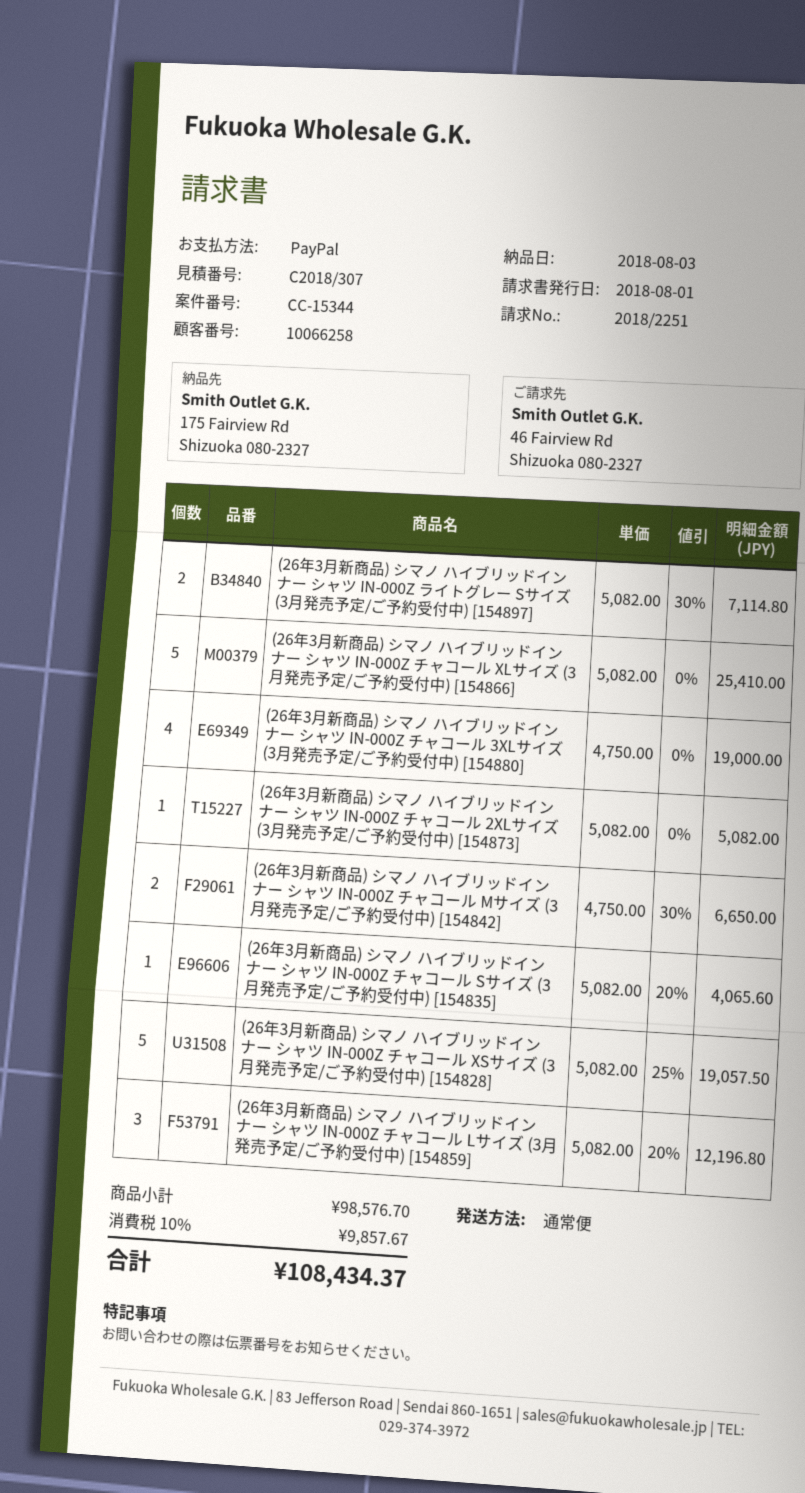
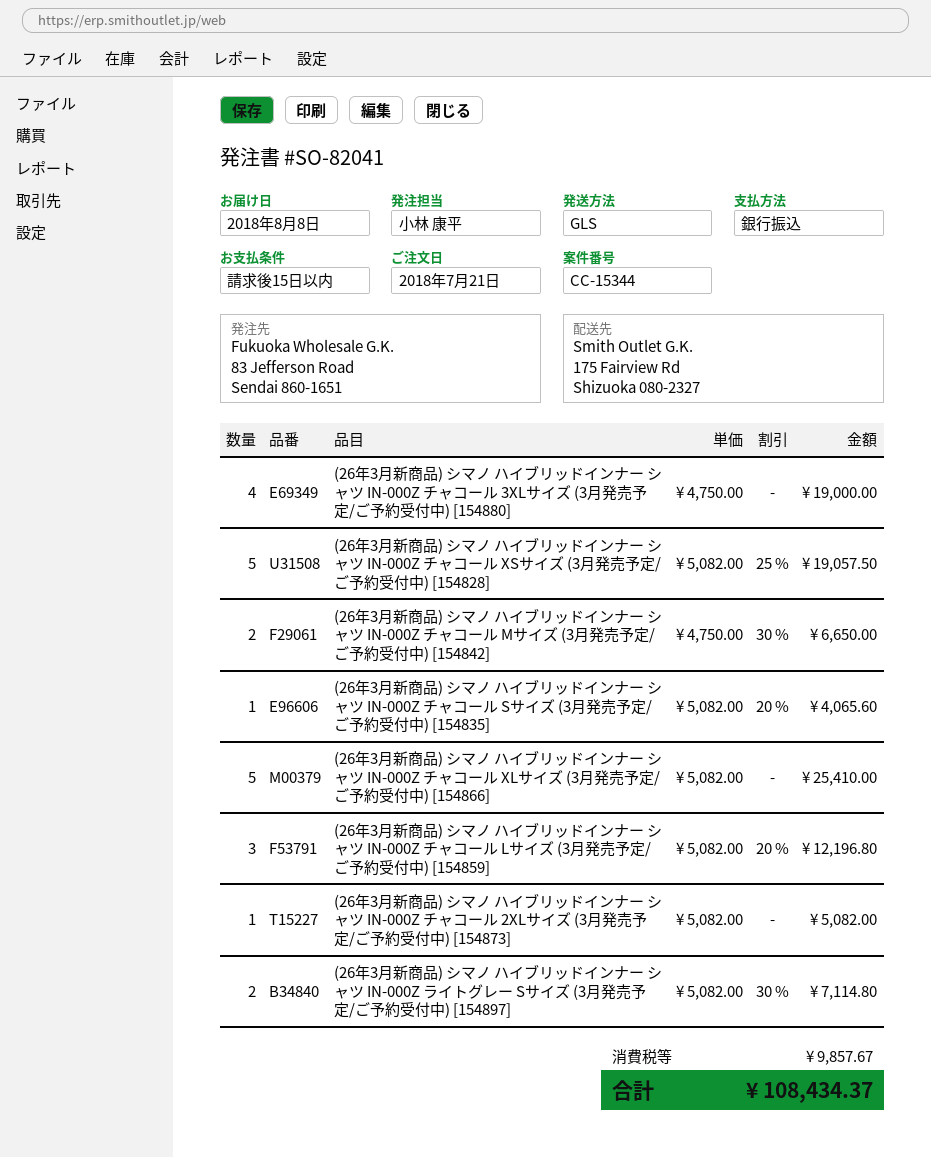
delivery date: 2018-08-03 -> 2018-08-08
payment method: PayPal -> bank transfer
shipping method: standard -> GLS

